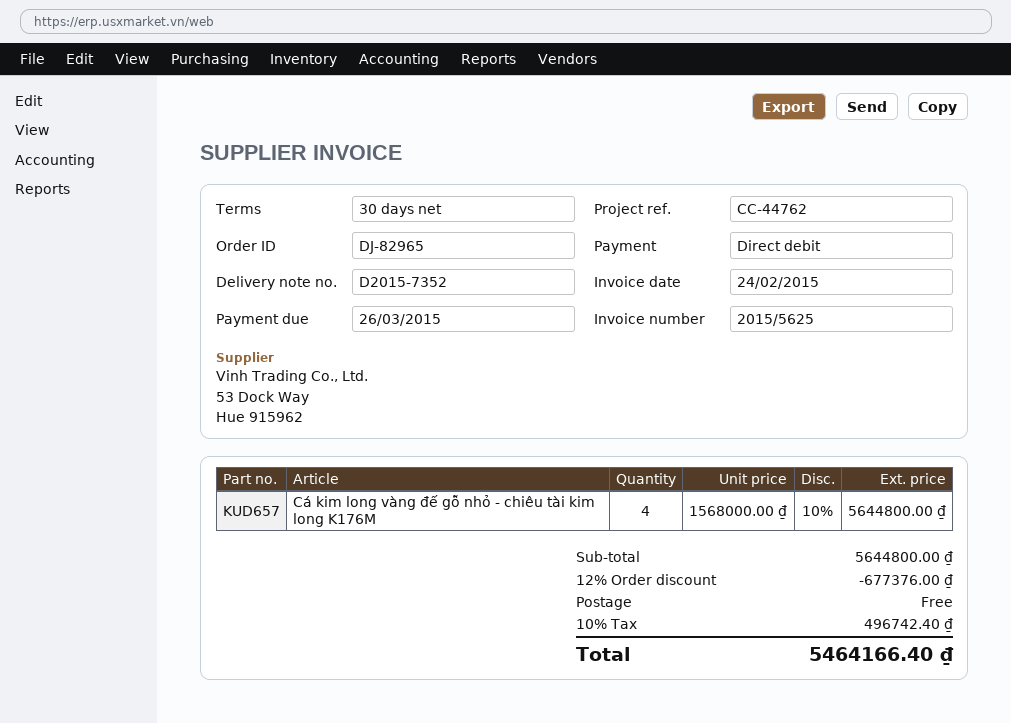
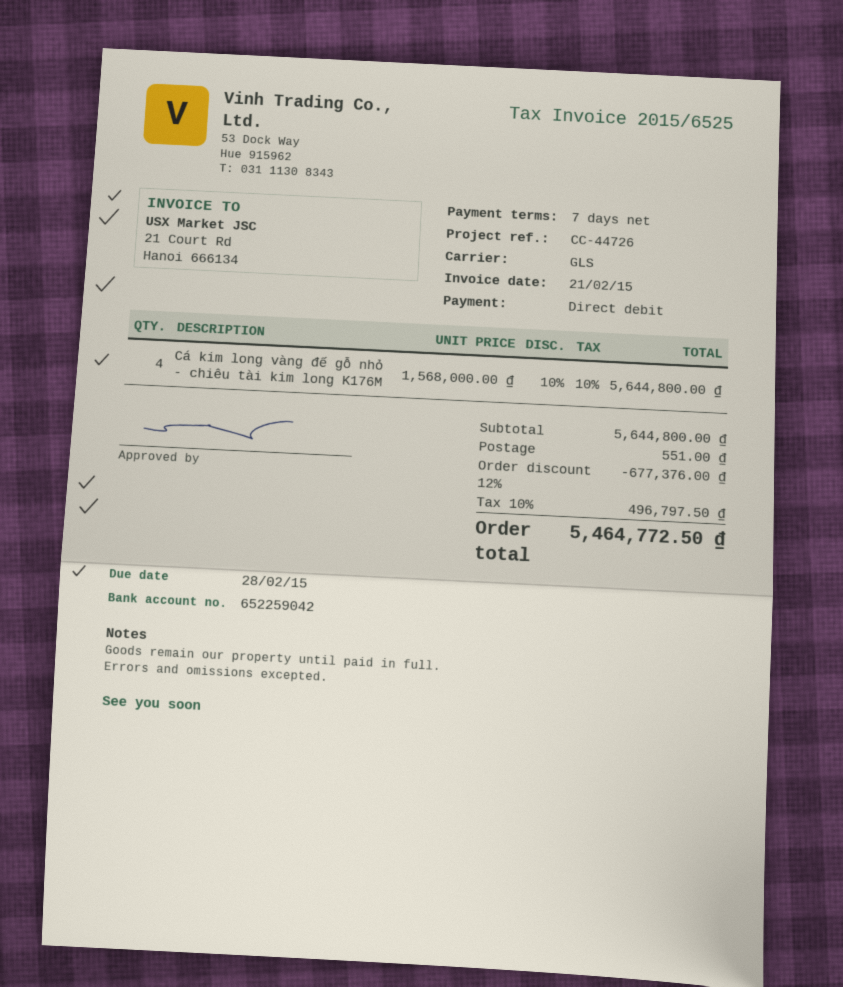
invoice number: 2015/5625 -> 2015/6525
invoice date: 2015-02-24 -> 2015-02-21
payment terms: 30 days -> 7 days
due date: 2015-03-26 -> 2015-02-28
reference: CC-44762 -> CC-44726
shipping: 0.00 -> 551.00
tax: 10% = 496742.40 -> 10% = 496797.50
total: 5464166.40 -> 5464772.50

